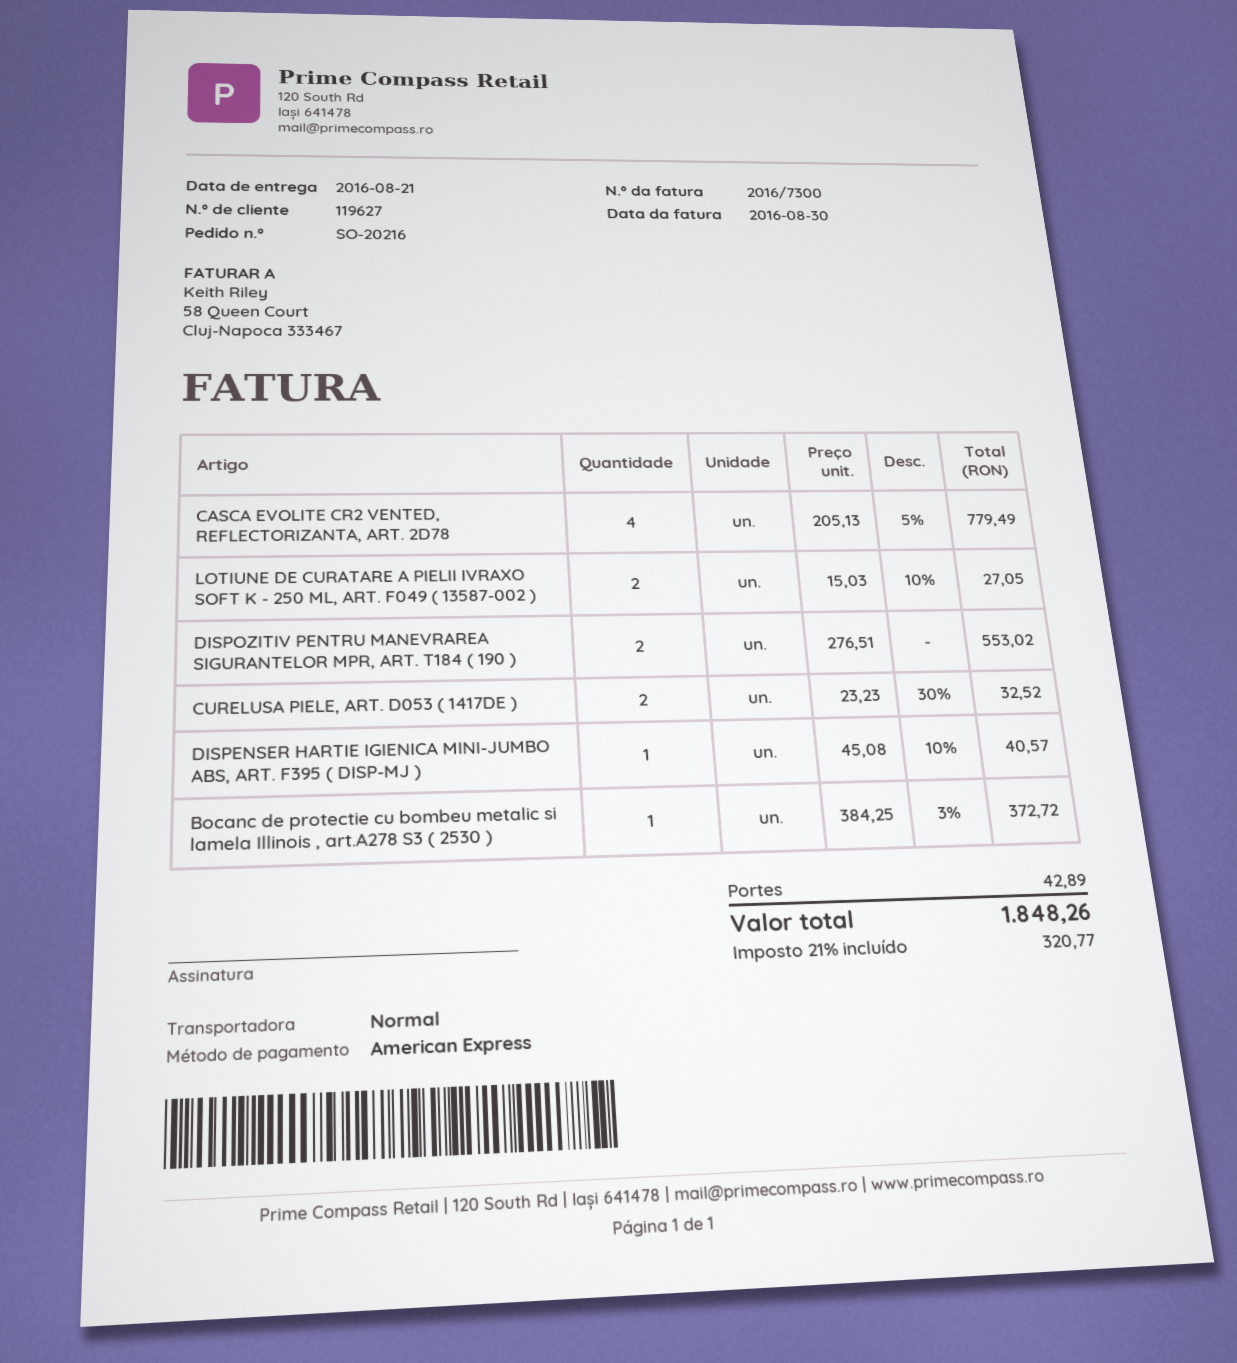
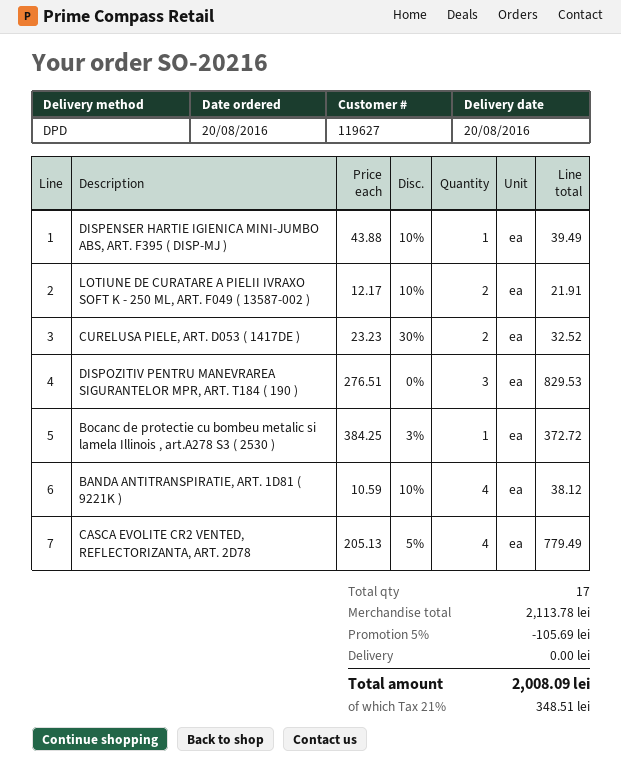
delivery date: 2016-08-21 -> 2016-08-20
shipping method: standard -> DPD
LOTIUNE DE CURATARE A PIELII IVRAXO SOFT K - 250 ML, ART. F049 ( 13587-002 ): 2 x 15.03 - 10% = 27.05 -> 2 x 12.17 - 10% = 21.91
DISPOZITIV PENTRU MANEVRAREA SIGURANTELOR MPR, ART. T184 ( 190 ): 2 x 276.51 = 553.02 -> 3 x 276.51 = 829.53
DISPENSER HARTIE IGIENICA MINI-JUMBO ABS, ART. F395 ( DISP-MJ ): 1 x 45.08 - 10% = 40.57 -> 1 x 43.88 - 10% = 39.49
BANDA ANTITRANSPIRATIE, ART. 1D81 ( 9221K ): none -> 4 x 10.59 - 10% = 38.12
discount: none -> 5% = 105.69
shipping: 42.89 -> 0.00
tax: 21% = 320.77 -> 21% = 348.51
total: 1848.26 -> 2008.09

